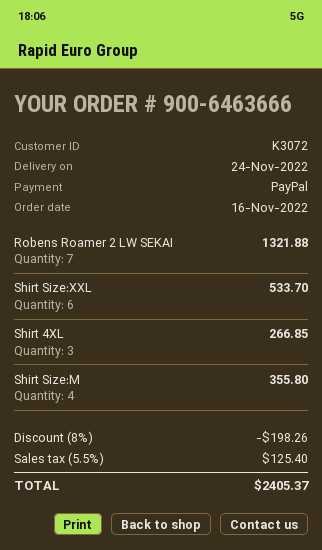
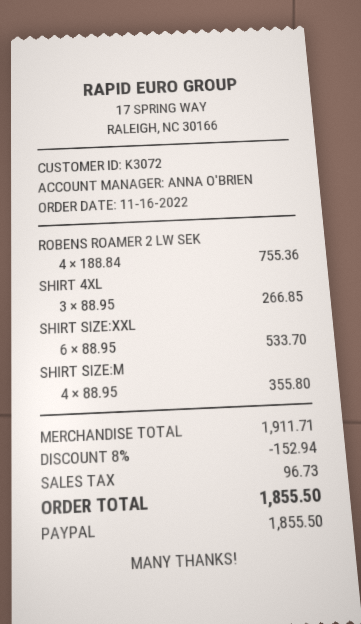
Robens Roamer 2 LW SEKAI: 7 for 1321.88 -> 4 for 755.36
discount: 8% = 198.26 -> 8% = 152.94
tax: 125.40 -> 96.73
total: 2405.37 -> 1855.50

